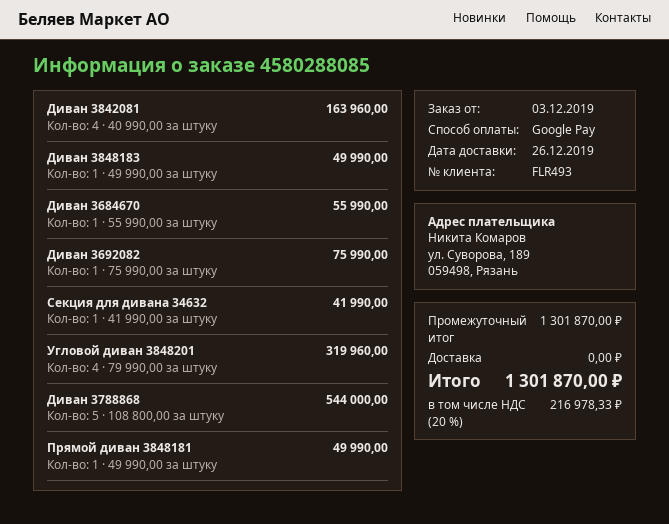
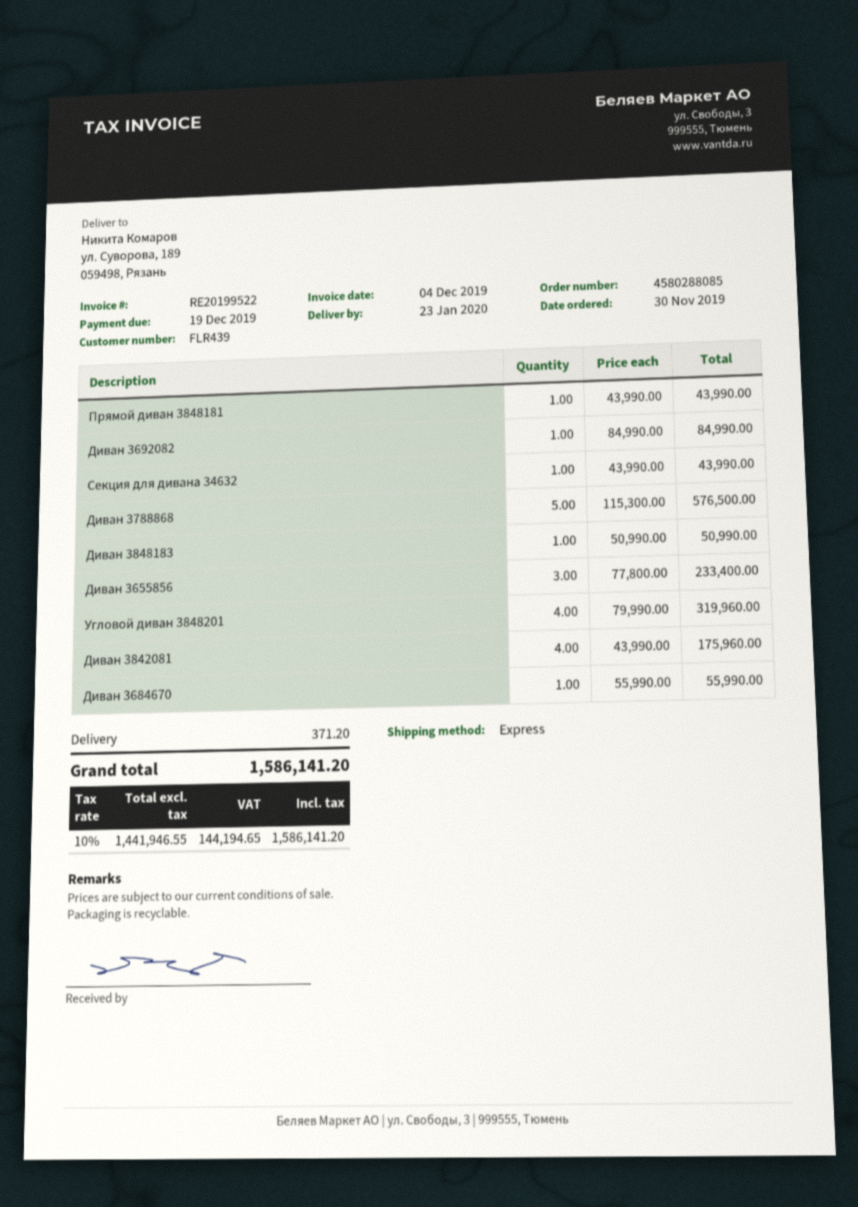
order date: 2019-12-03 -> 2019-11-30
delivery date: 2019-12-26 -> 2020-01-23
customer number: FLR493 -> FLR439
Диван 3842081: 4 x 40990.00 = 163960.00 -> 4 x 43990.00 = 175960.00
Диван 3848183: 1 x 49990.00 = 49990.00 -> 1 x 50990.00 = 50990.00
Диван 3692082: 1 x 75990.00 = 75990.00 -> 1 x 84990.00 = 84990.00
Секция для дивана 34632: 1 x 41990.00 = 41990.00 -> 1 x 43990.00 = 43990.00
Диван 3788868: 5 x 108800.00 = 544000.00 -> 5 x 115300.00 = 576500.00
Прямой диван 3848181: 1 x 49990.00 = 49990.00 -> 1 x 43990.00 = 43990.00
Диван 3655856: none -> 3 x 77800.00 = 233400.00
shipping: 0.00 -> 371.20
tax: 20% = 216978.33 -> 10% = 144194.65
total: 1301870.00 -> 1586141.20

